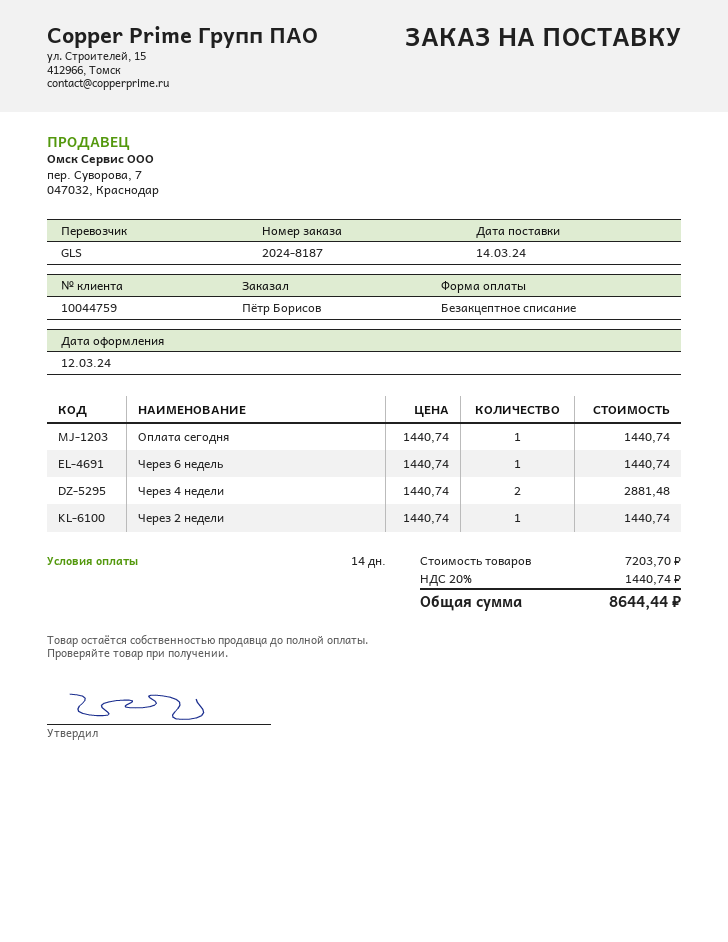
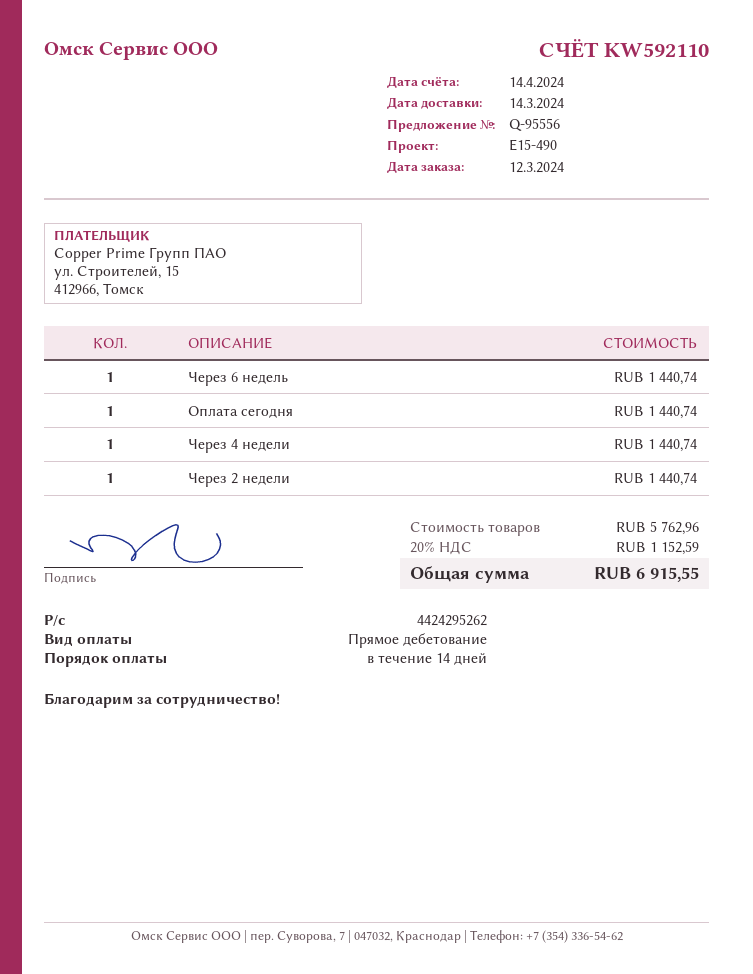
Через 4 недели: 2 for 2881.48 -> 1 for 1440.74
subtotal: 7203.70 -> 5762.96
tax: 20% = 1440.74 -> 20% = 1152.59
total: 8644.44 -> 6915.55

